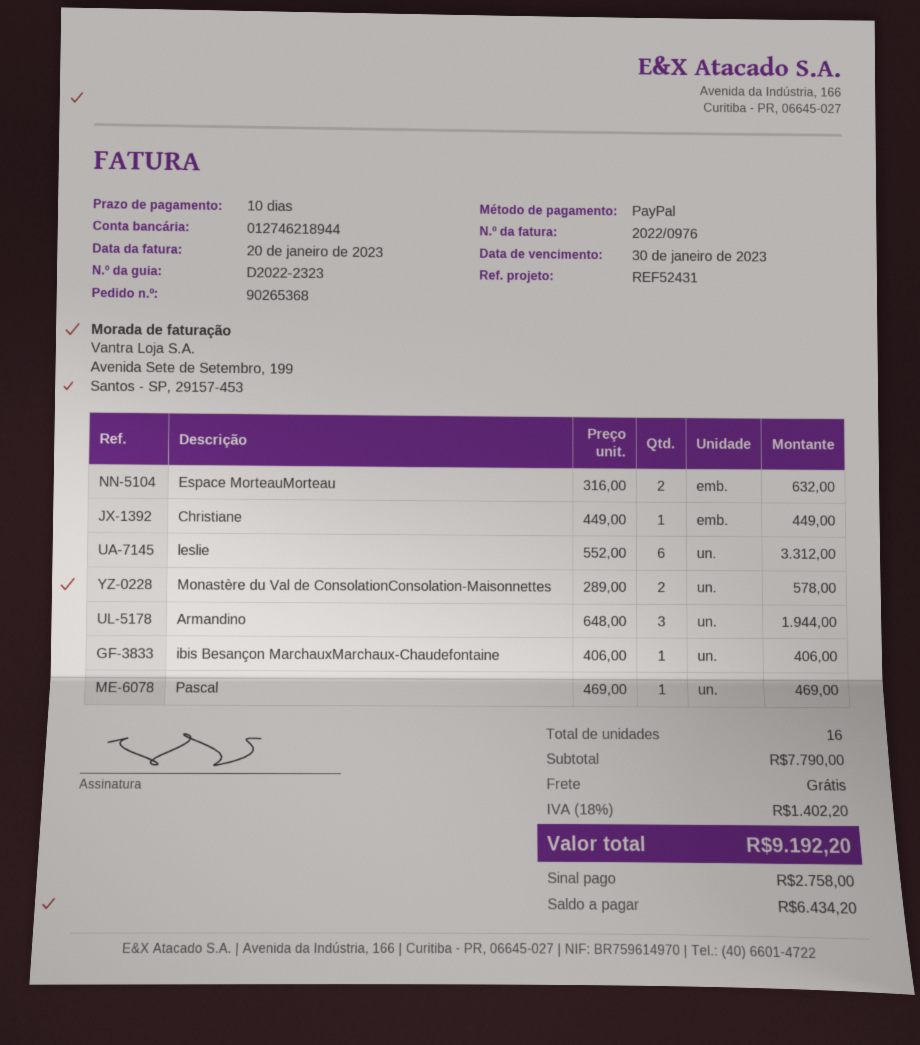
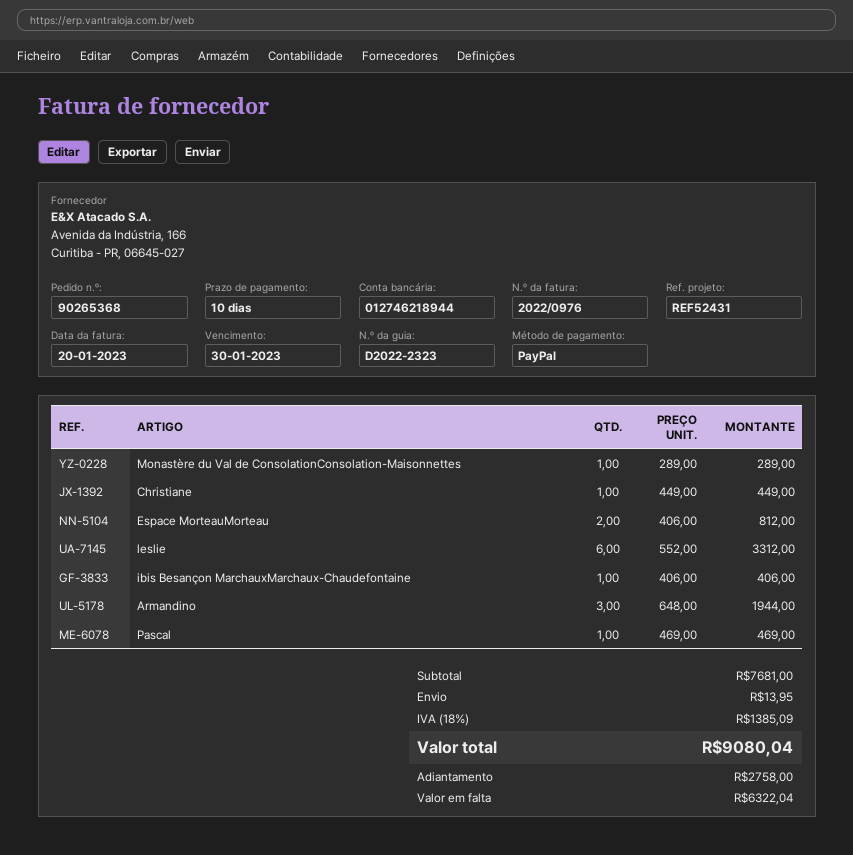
Espace MorteauMorteau: 2 x 316.00 = 632.00 -> 2 x 406.00 = 812.00
Monastère du Val de ConsolationConsolation-Maisonnettes: 2 x 289.00 = 578.00 -> 1 x 289.00 = 289.00
subtotal: 7790.00 -> 7681.00
shipping: 0.00 -> 13.95
tax: 18% = 1402.20 -> 18% = 1385.09
total: 9192.20 -> 9080.04
balance: 6434.20 -> 6322.04

